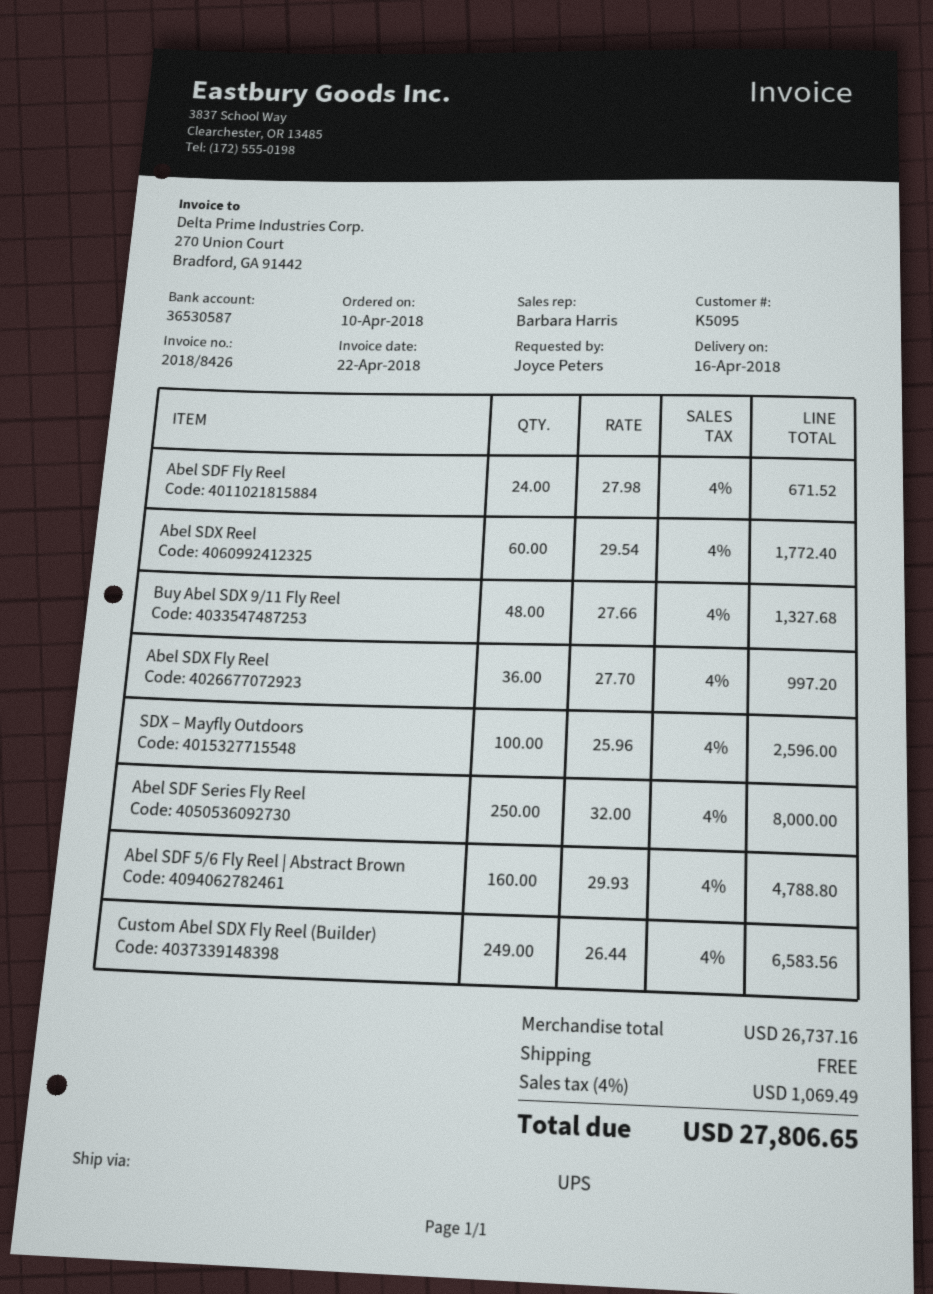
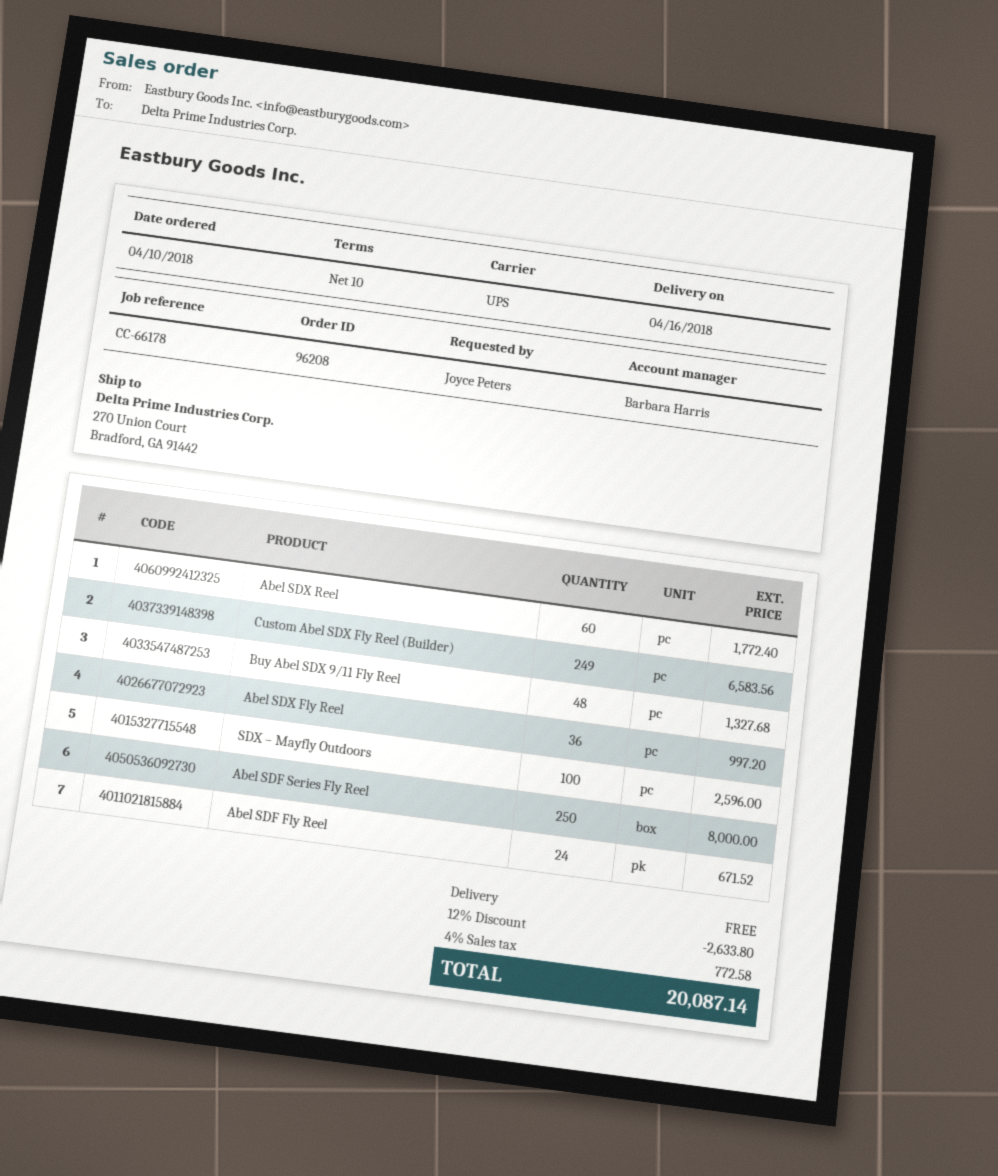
Abel SDF 5/6 Fly Reel | Abstract Brown: 160 for 4788.80 -> none
discount: none -> 12% = 2633.80
tax: 4% = 1069.49 -> 4% = 772.58
total: 27806.65 -> 20087.14

